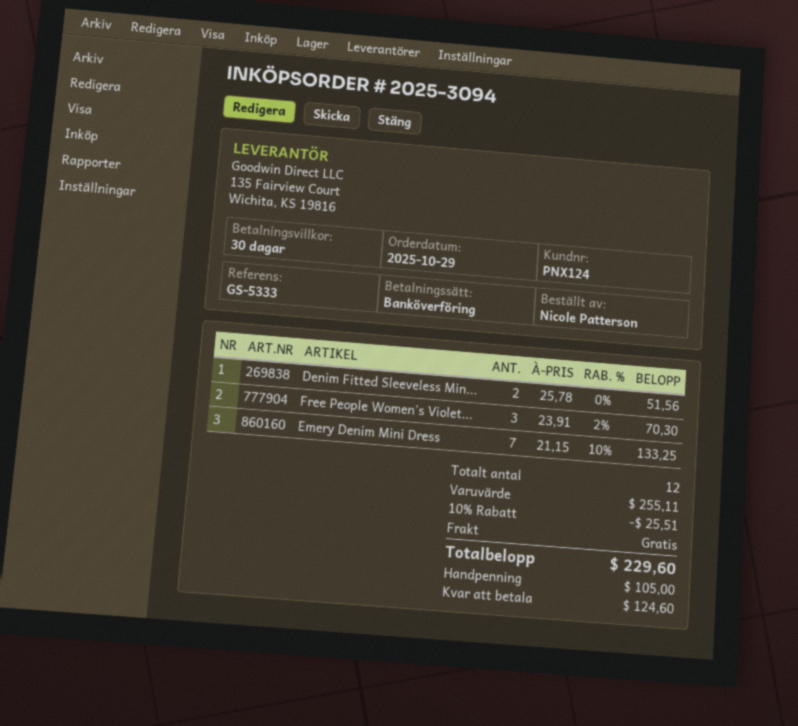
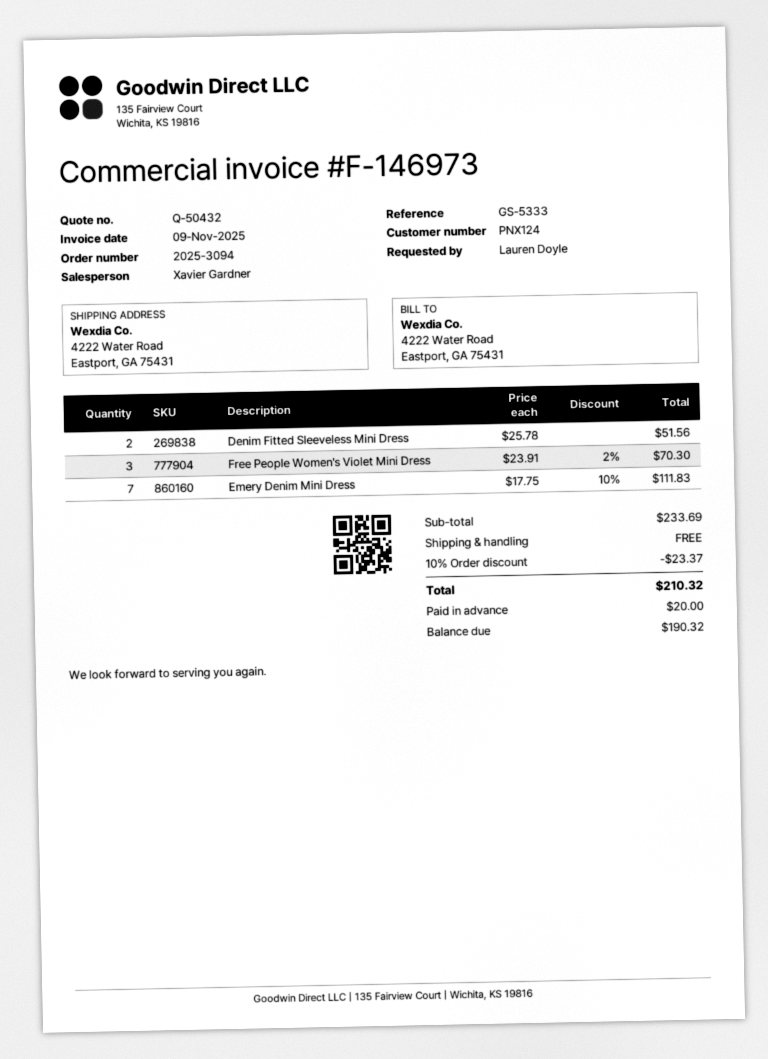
ordered by: Nicole Patterson -> Lauren Doyle
Emery Denim Mini Dress: 7 x 21.15 - 10% = 133.25 -> 7 x 17.75 - 10% = 111.83
subtotal: 255.11 -> 233.69
discount: 10% = 25.51 -> 10% = 23.37
total: 229.60 -> 210.32
deposit: 105.00 -> 20.00
balance: 124.60 -> 190.32

